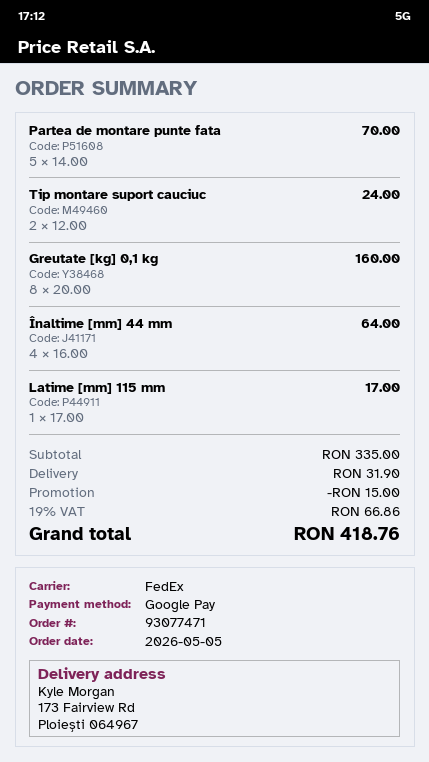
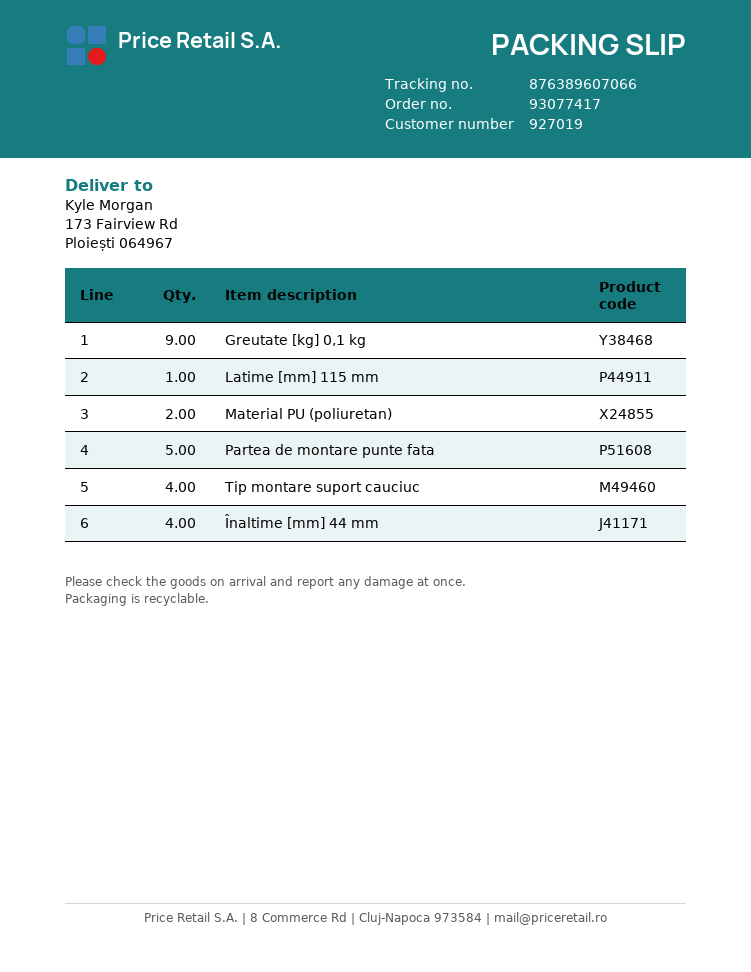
order number: 93077471 -> 93077417
Tip montare suport cauciuc: 2 -> 4
Greutate [kg] 0,1 kg: 8 -> 9
Material PU (poliuretan): none -> 2

